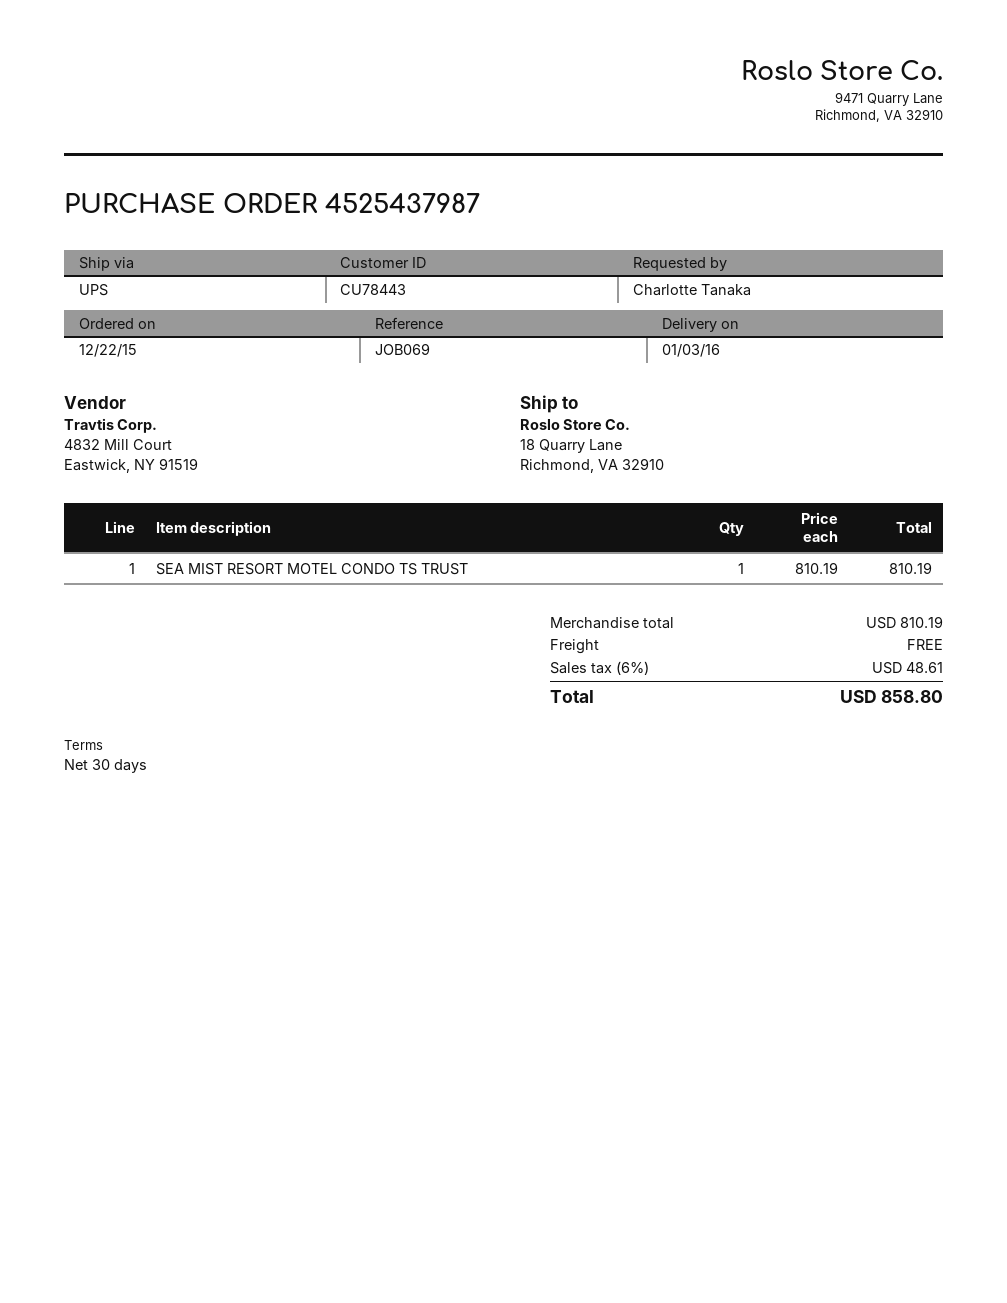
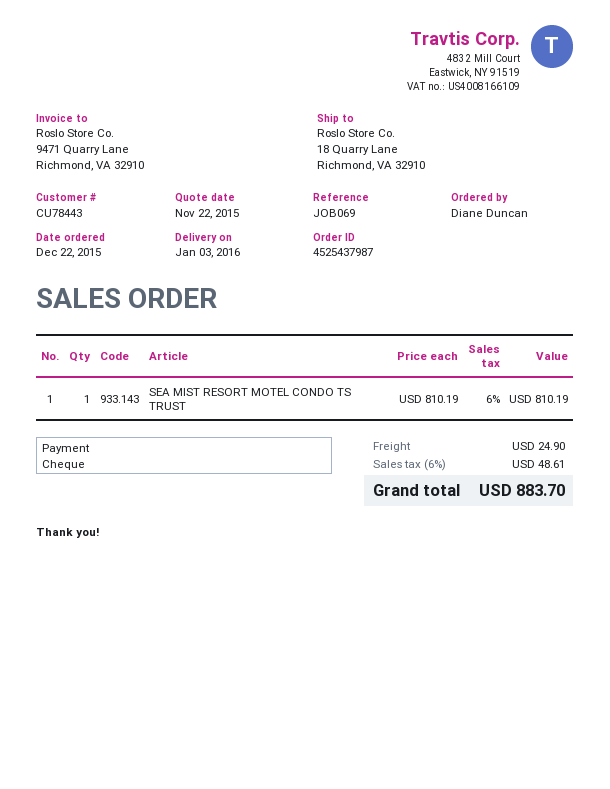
ordered by: Charlotte Tanaka -> Diane Duncan
shipping: 0.00 -> 24.90
total: 858.80 -> 883.70

